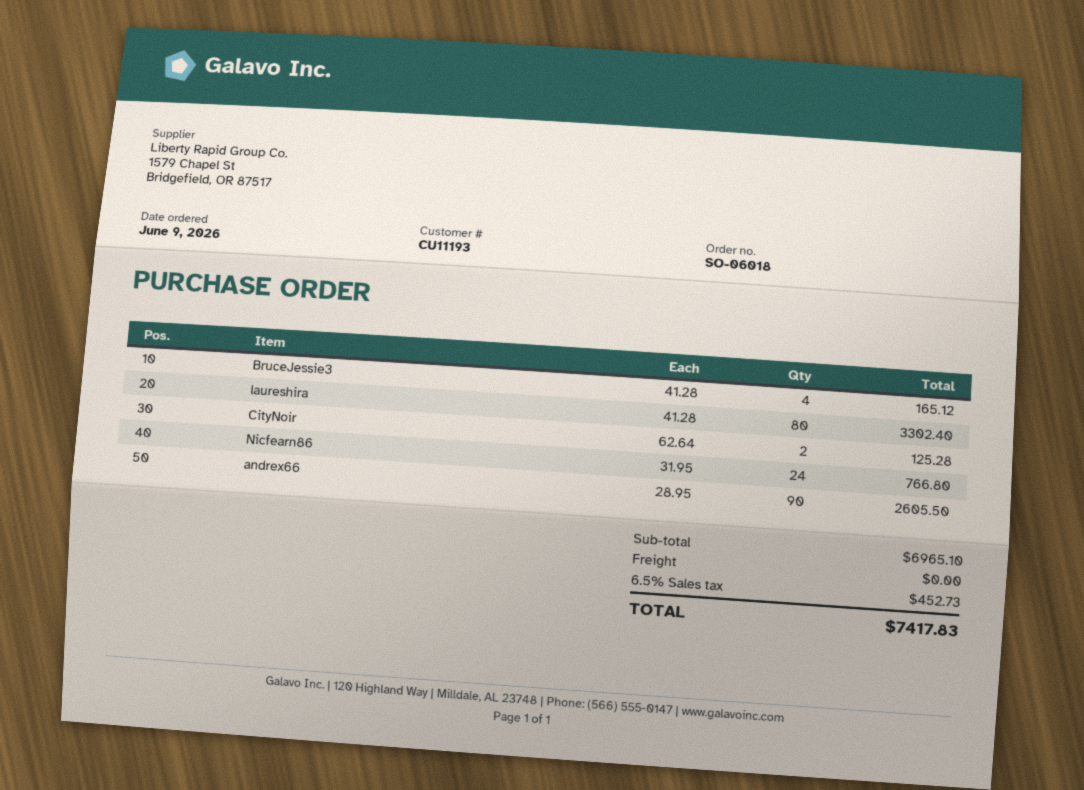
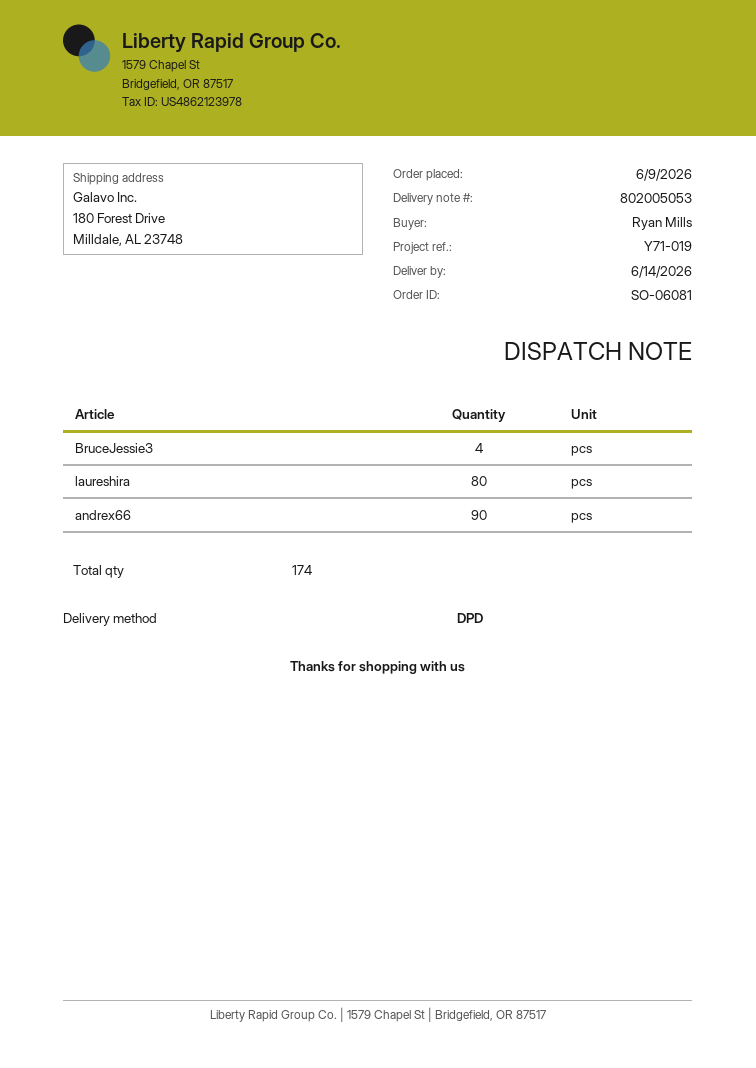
order number: SO-06018 -> SO-06081
CityNoir: 2 -> none
Nicfearn86: 24 -> none

